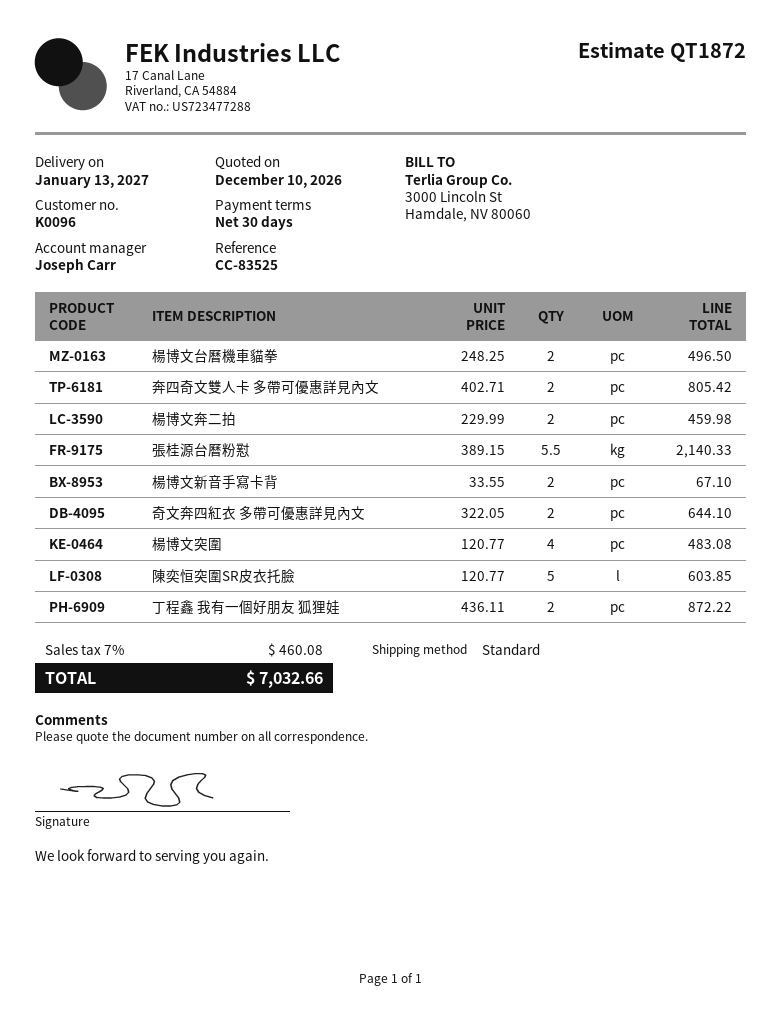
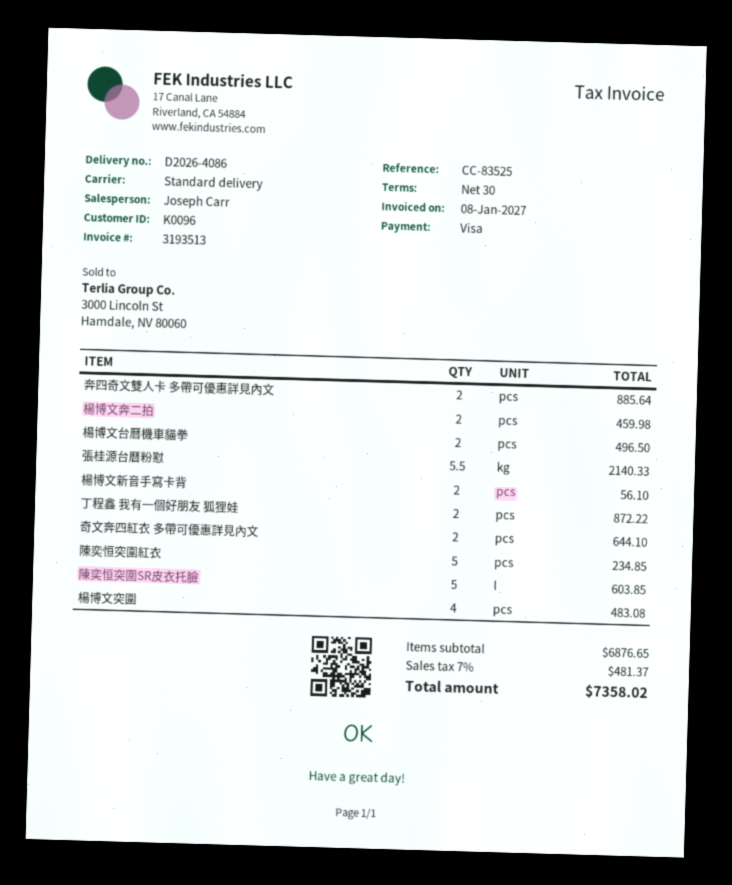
奔四奇文雙人卡 多帶可優惠詳見內文: 2 for 805.42 -> 2 for 885.64
楊博文新音手寫卡背: 2 for 67.10 -> 2 for 56.10
陳奕恒突圍紅衣: none -> 5 for 234.85
tax: 7% = 460.08 -> 7% = 481.37
total: 7032.66 -> 7358.02

